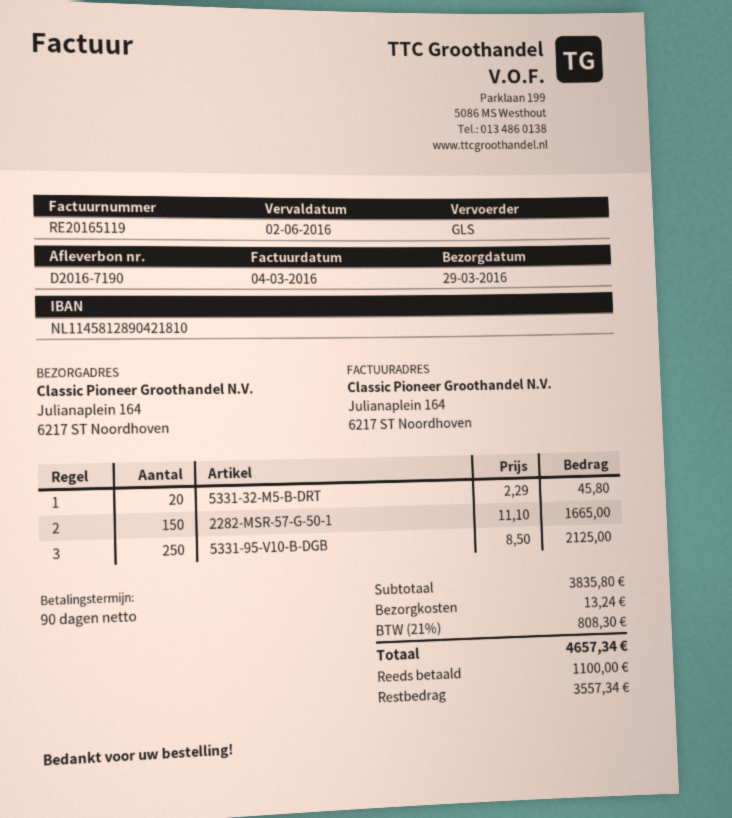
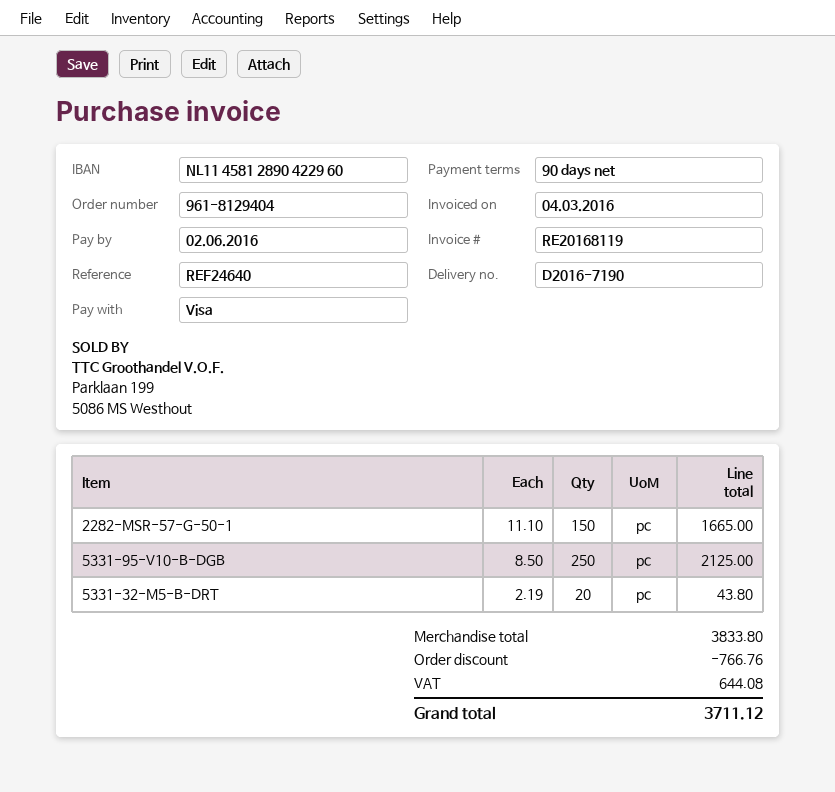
invoice number: RE20165119 -> RE20168119
bank account: NL1145812890421810 -> NL1145812890422960
5331-32-M5-B-DRT: 20 x 2.29 = 45.80 -> 20 x 2.19 = 43.80
subtotal: 3835.80 -> 3833.80
discount: none -> 766.76
shipping: 13.24 -> none
tax: 808.30 -> 644.08
total: 4657.34 -> 3711.12

